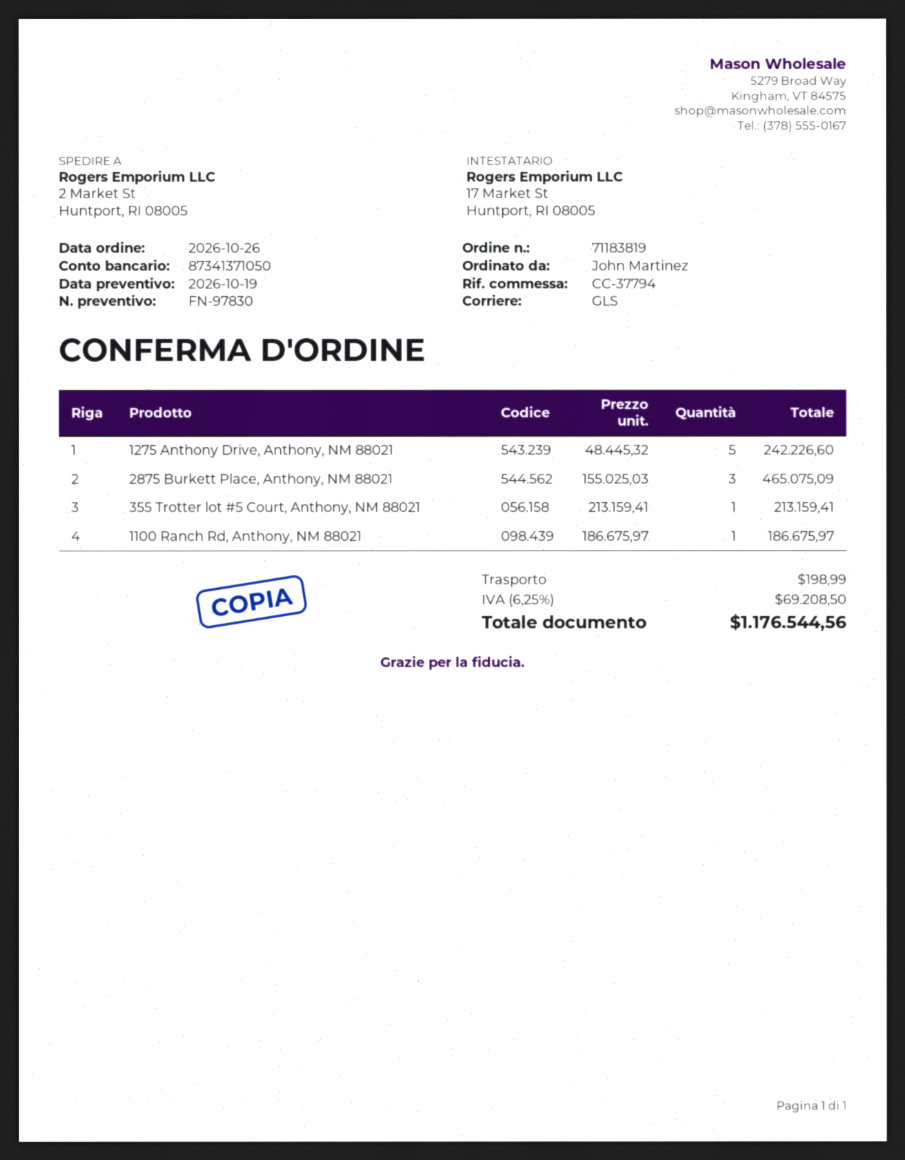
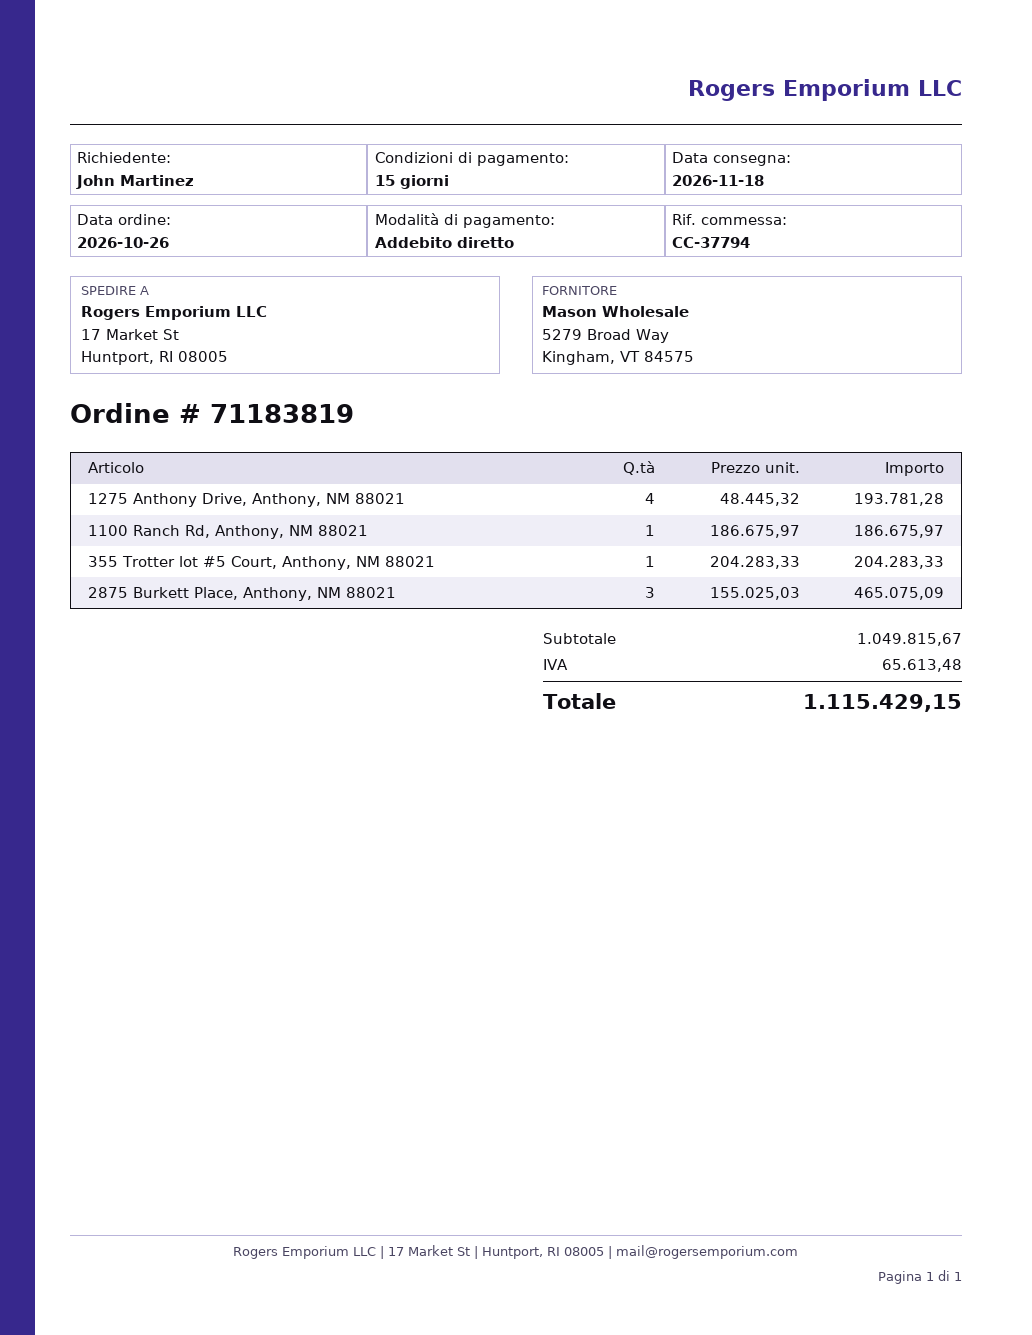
ship to: 2 Market St, Huntport, RI 08005 -> 17 Market St, Huntport, RI 08005
1275 Anthony Drive, Anthony, NM 88021: 5 x 48445.32 = 242226.60 -> 4 x 48445.32 = 193781.28
355 Trotter lot #5 Court, Anthony, NM 88021: 1 x 213159.41 = 213159.41 -> 1 x 204283.33 = 204283.33
shipping: 198.99 -> none
tax: 69208.50 -> 65613.48
total: 1176544.56 -> 1115429.15

